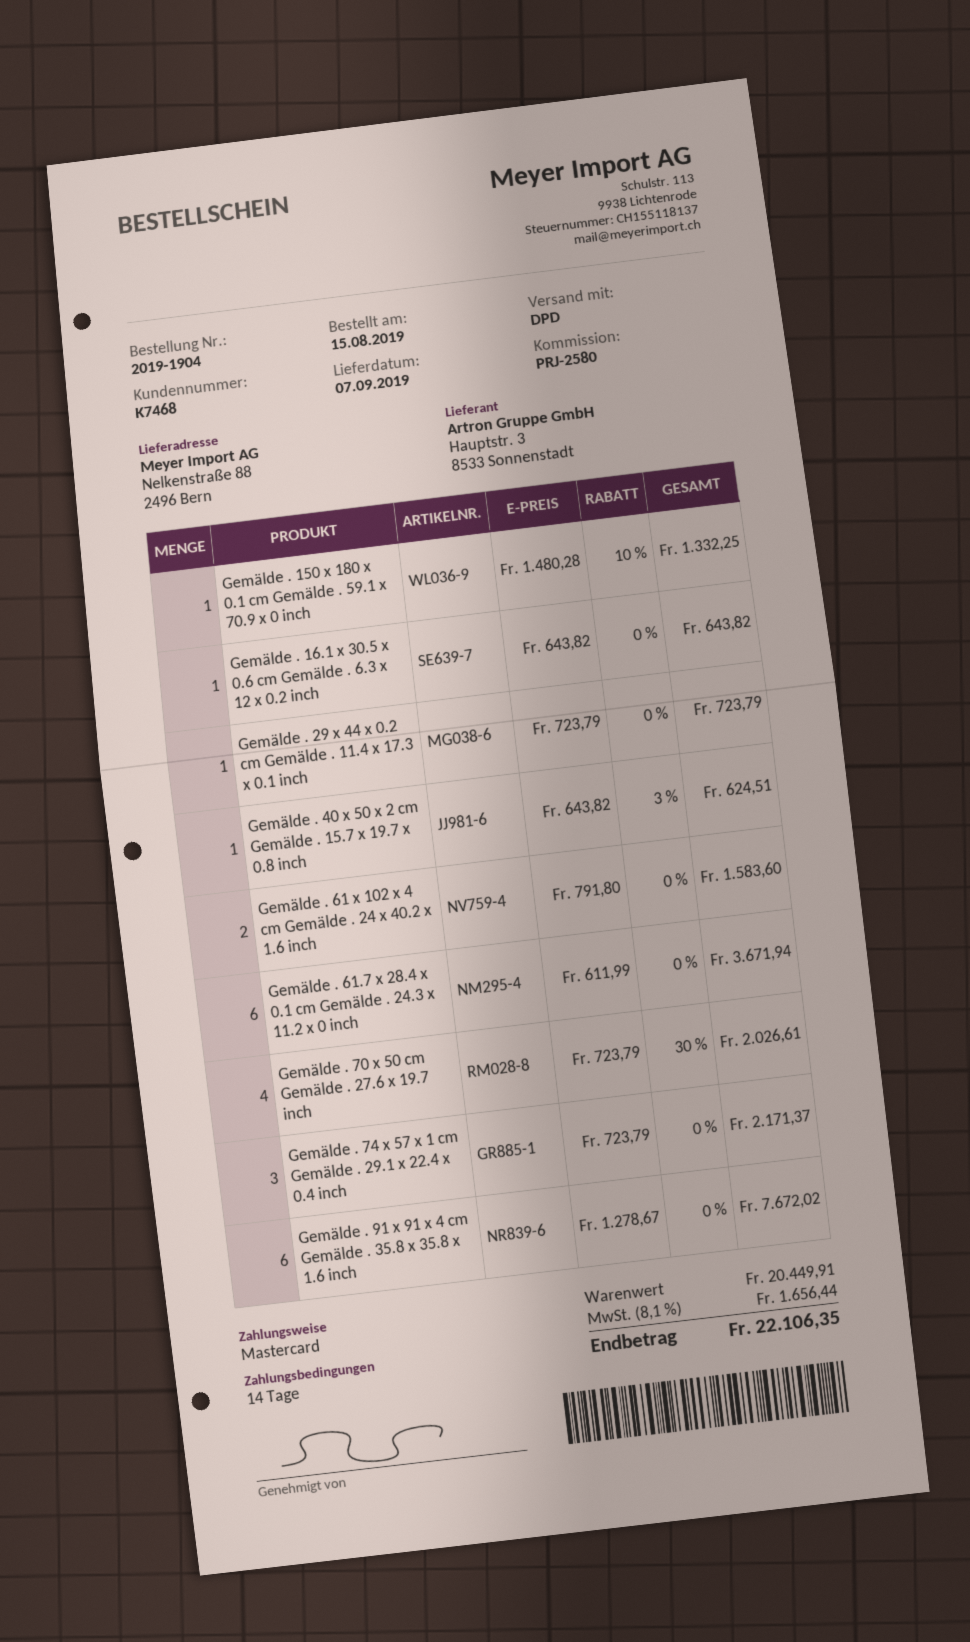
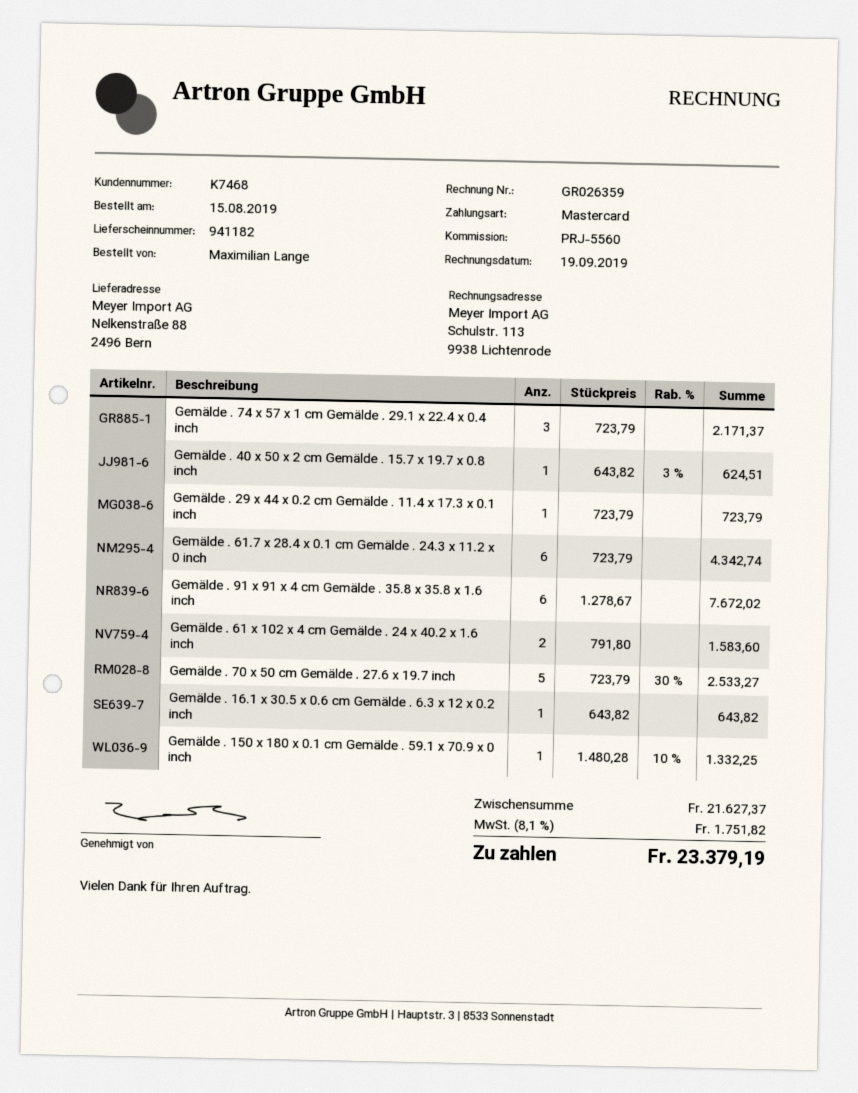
reference: PRJ-2580 -> PRJ-5560
Gemälde . 61.7 x 28.4 x 0.1 cm Gemälde . 24.3 x 11.2 x 0 inch: 6 x 611.99 = 3671.94 -> 6 x 723.79 = 4342.74
Gemälde . 70 x 50 cm Gemälde . 27.6 x 19.7 inch: 4 x 723.79 - 30% = 2026.61 -> 5 x 723.79 - 30% = 2533.27
subtotal: 20449.91 -> 21627.37
tax: 8.1% = 1656.44 -> 8.1% = 1751.82
total: 22106.35 -> 23379.19

